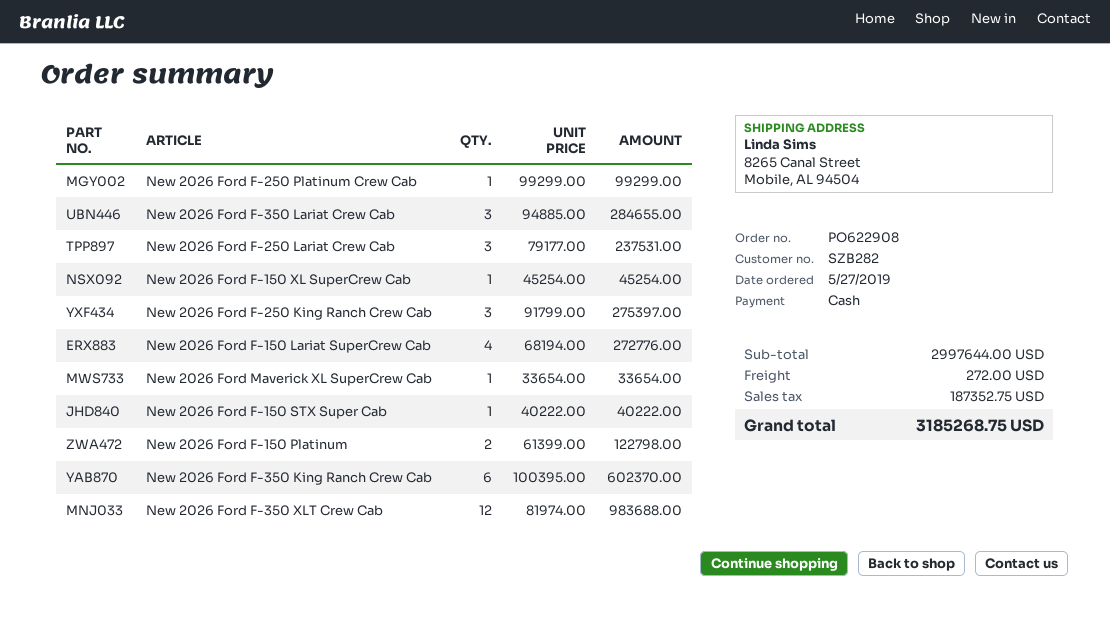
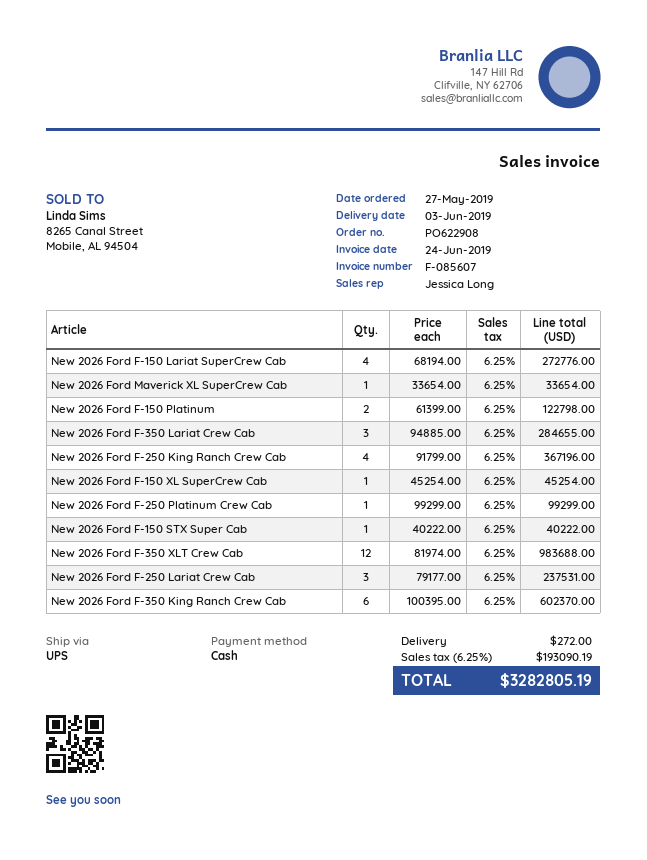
New 2026 Ford F-250 King Ranch Crew Cab: 3 x 91799.00 = 275397.00 -> 4 x 91799.00 = 367196.00
tax: 187352.75 -> 193090.19
total: 3185268.75 -> 3282805.19

